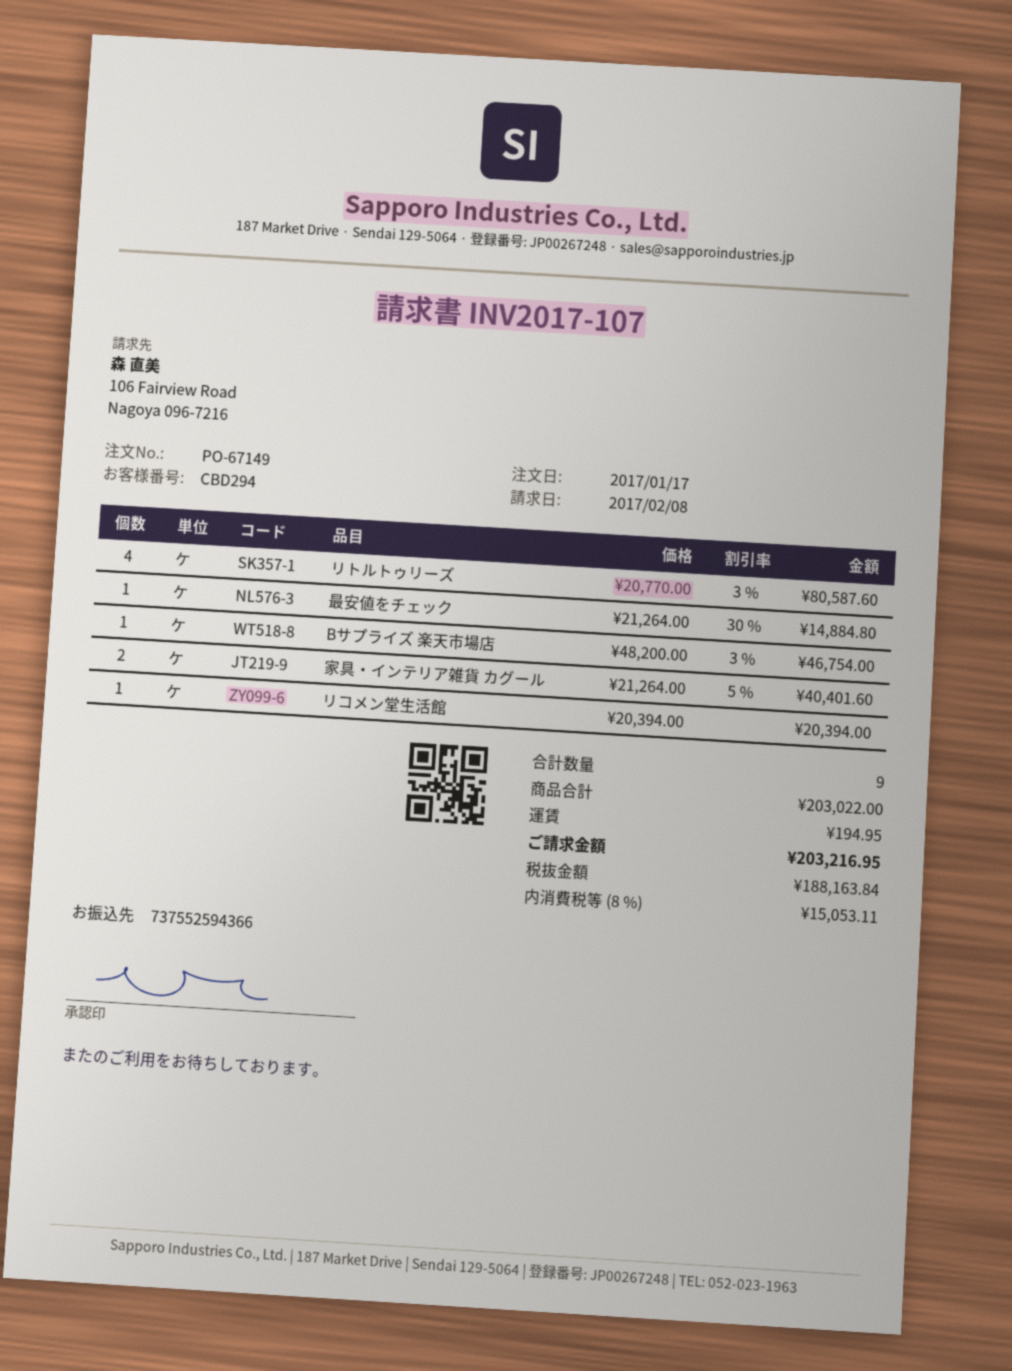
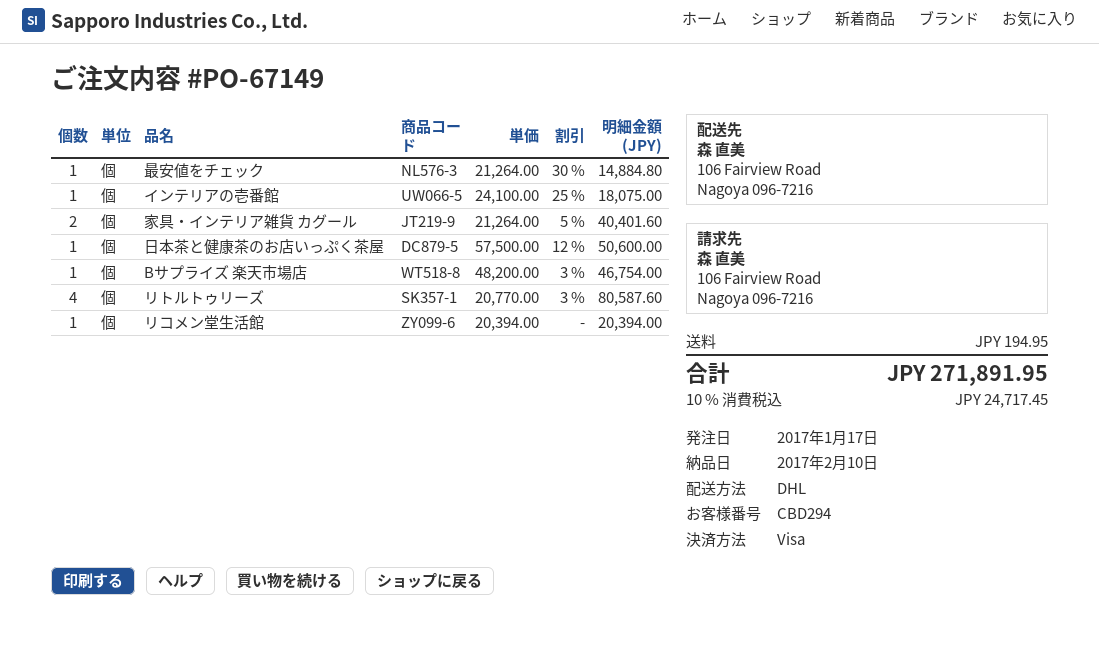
インテリアの壱番館: none -> 1 x 24100.00 - 25% = 18075.00
日本茶と健康茶のお店いっぷく茶屋: none -> 1 x 57500.00 - 12% = 50600.00
tax: 8% = 15053.11 -> 10% = 24717.45
total: 203216.95 -> 271891.95

